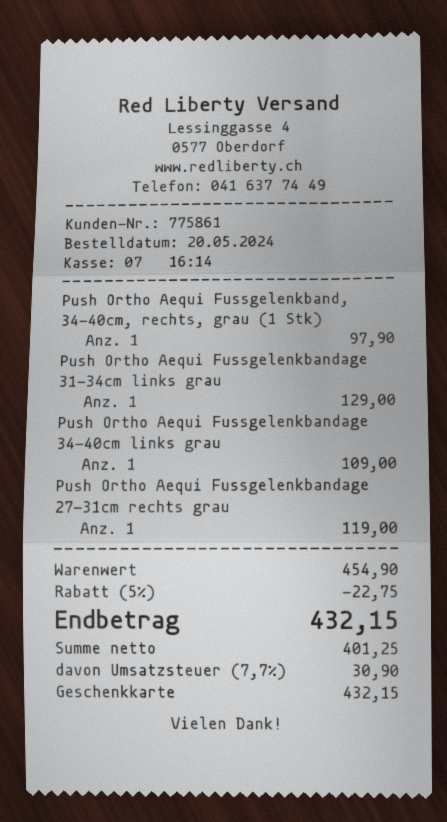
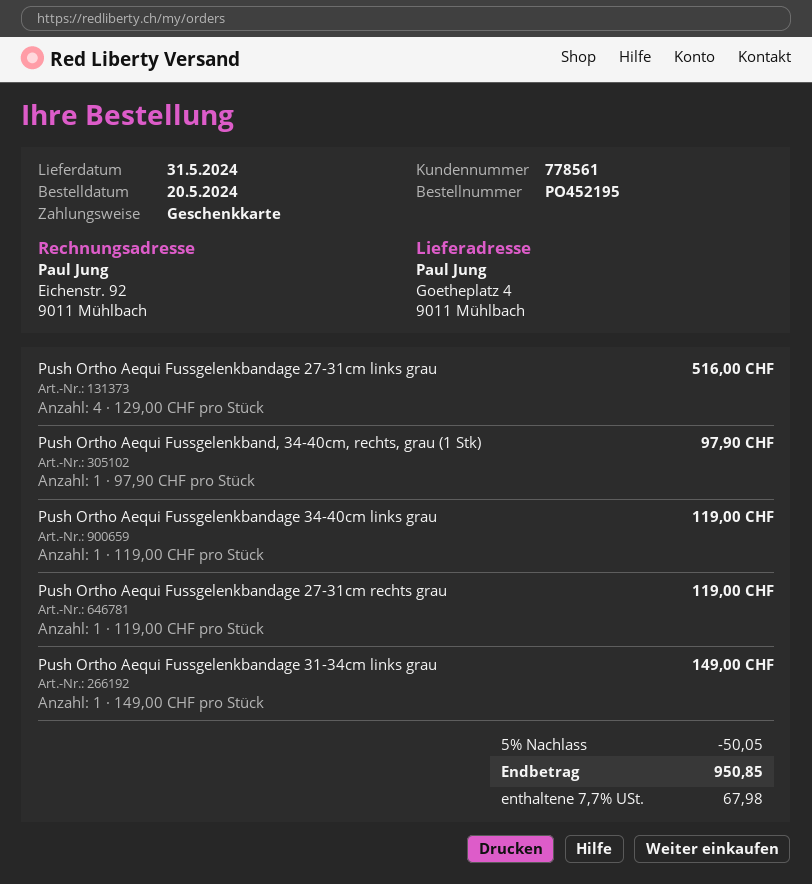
customer number: 775861 -> 778561
Push Ortho Aequi Fussgelenkbandage 31-34cm links grau: 1 for 129.00 -> 1 for 149.00
Push Ortho Aequi Fussgelenkbandage 34-40cm links grau: 1 for 109.00 -> 1 for 119.00
Push Ortho Aequi Fussgelenkbandage 27-31cm links grau: none -> 4 for 516.00
discount: 5% = 22.75 -> 5% = 50.05
tax: 7.7% = 30.90 -> 7.7% = 67.98
total: 432.15 -> 950.85

